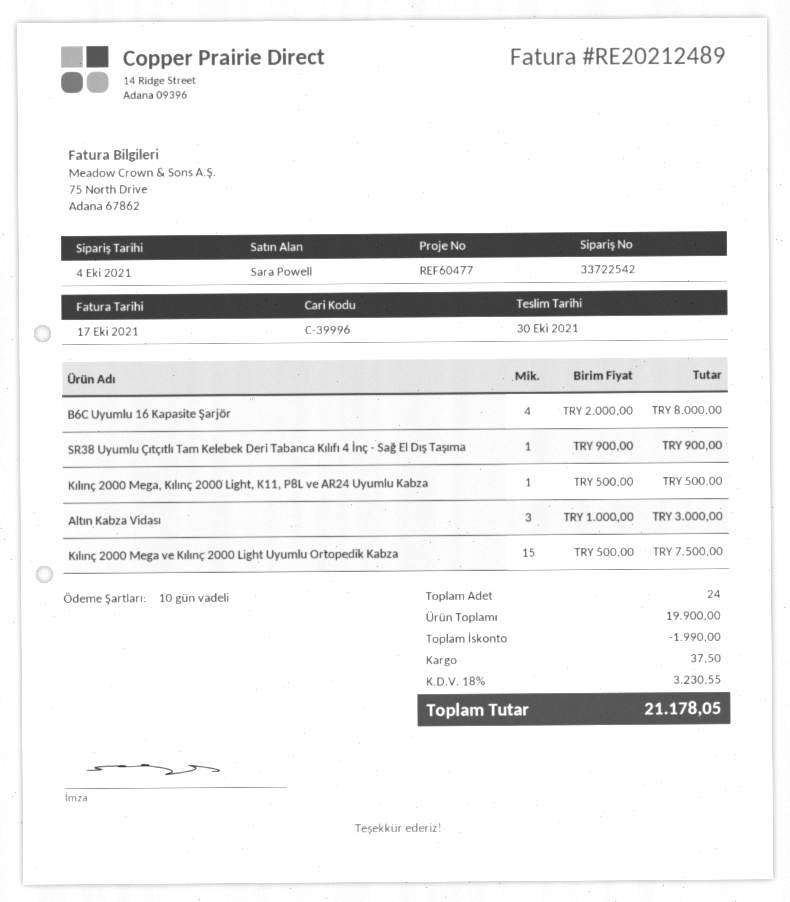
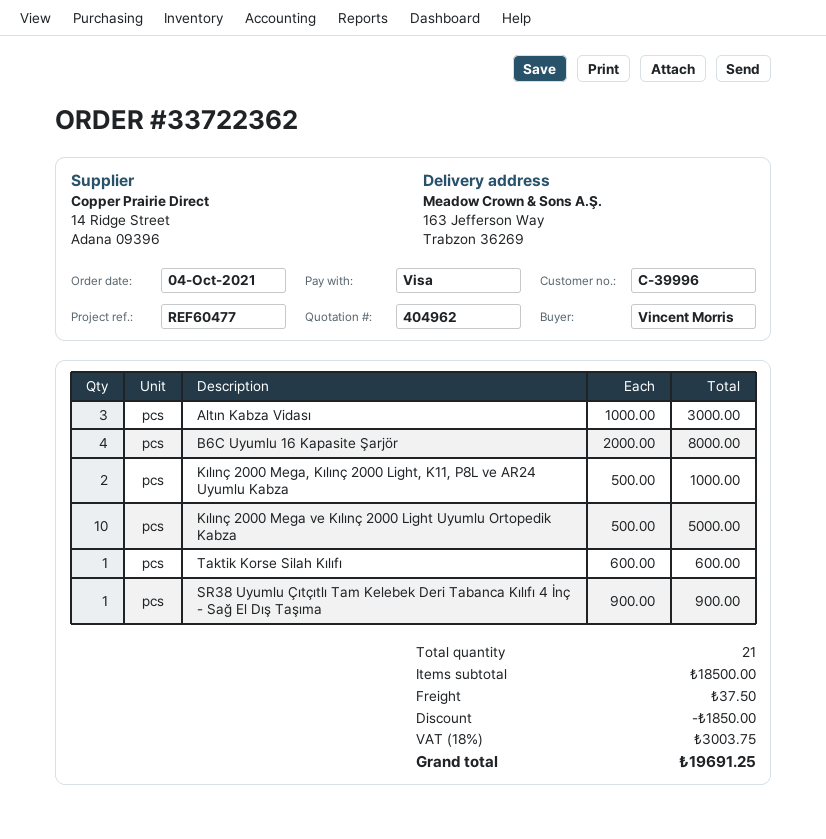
order number: 33722542 -> 33722362
ordered by: Sara Powell -> Vincent Morris
Kılınç 2000 Mega, Kılınç 2000 Light, K11, P8L ve AR24 Uyumlu Kabza: 1 x 500.00 = 500.00 -> 2 x 500.00 = 1000.00
Kılınç 2000 Mega ve Kılınç 2000 Light Uyumlu Ortopedik Kabza: 15 x 500.00 = 7500.00 -> 10 x 500.00 = 5000.00
Taktik Korse Silah Kılıfı: none -> 1 x 600.00 = 600.00
total quantity: 24 -> 21
subtotal: 19900.00 -> 18500.00
discount: 1990.00 -> 1850.00
tax: 18% = 3230.55 -> 18% = 3003.75
total: 21178.05 -> 19691.25

